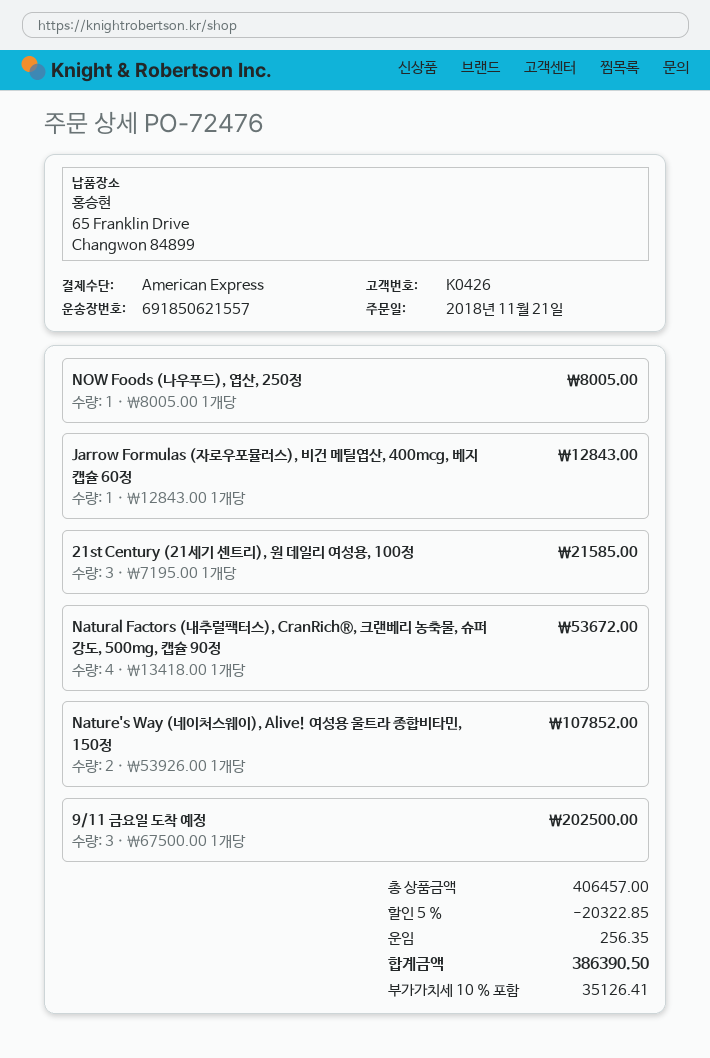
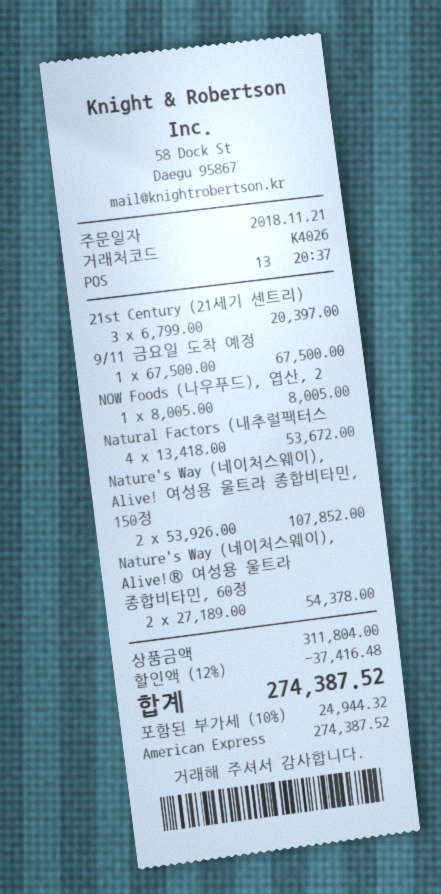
customer number: K0426 -> K4026
Jarrow Formulas (자로우포뮬러스), 비건 메틸엽산, 400mcg, 베지 캡슐 60정: 1 x 12843.00 = 12843.00 -> none
21st Century (21세기 센트리), 원 데일리 여성용, 100정: 3 x 7195.00 = 21585.00 -> 3 x 6799.00 = 20397.00
9/11 금요일 도착 예정: 3 x 67500.00 = 202500.00 -> 1 x 67500.00 = 67500.00
Nature's Way (네이처스웨이), Alive!® 여성용 울트라 종합비타민, 60정: none -> 2 x 27189.00 = 54378.00
subtotal: 406457.00 -> 311804.00
discount: 5% = 20322.85 -> 12% = 37416.48
shipping: 256.35 -> none
tax: 10% = 35126.41 -> 10% = 24944.32
total: 386390.50 -> 274387.52

